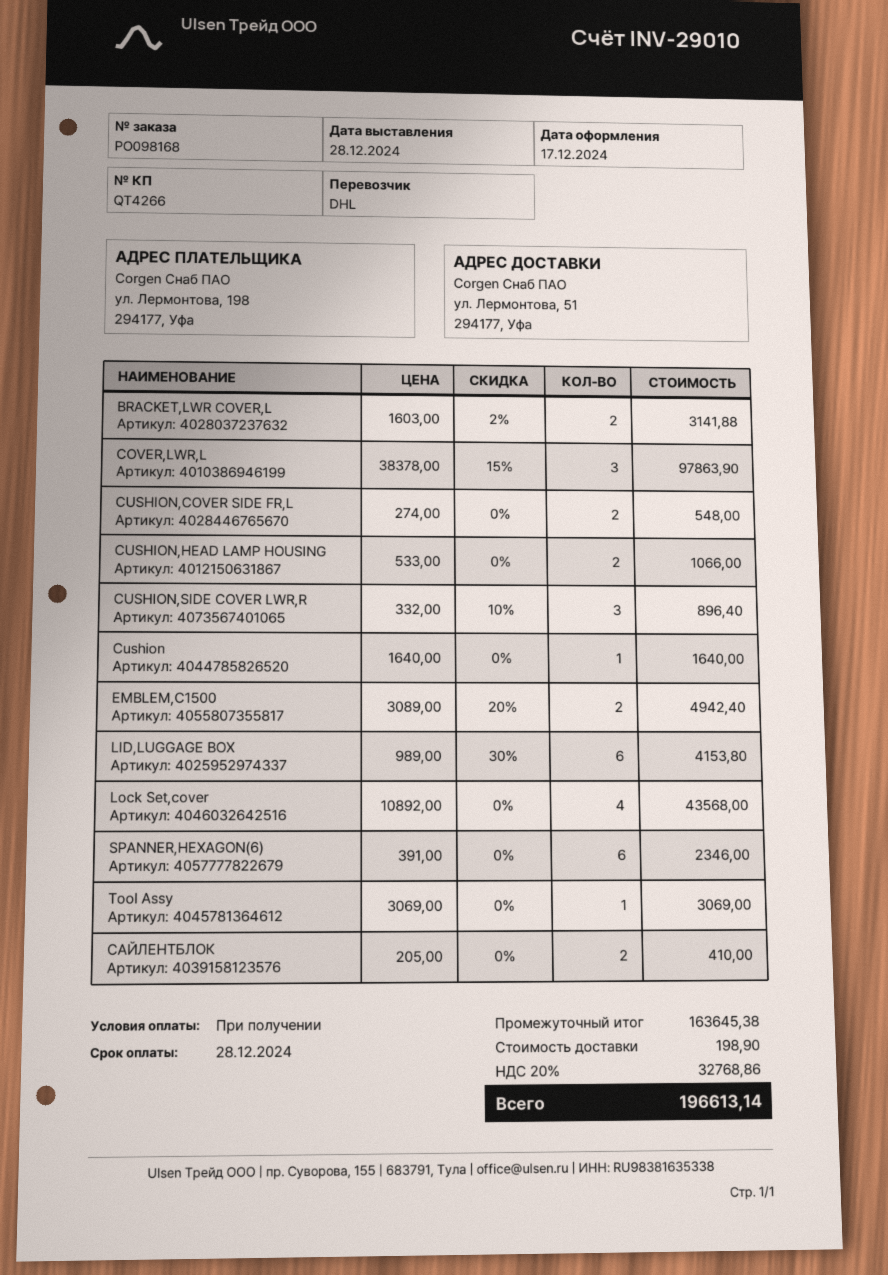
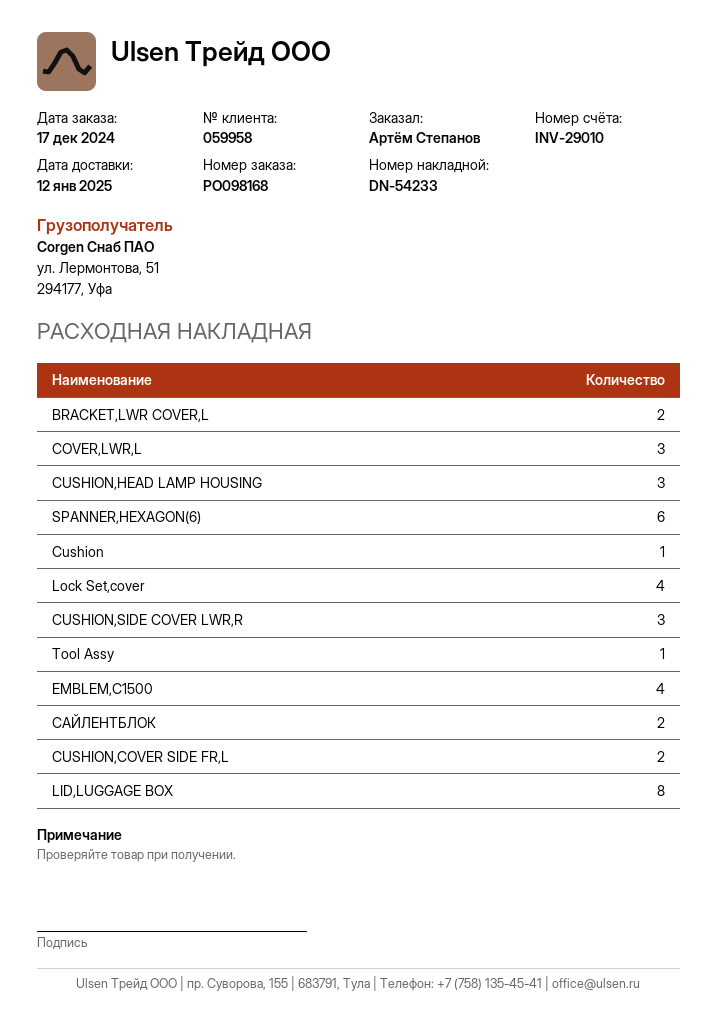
CUSHION,HEAD LAMP HOUSING: 2 -> 3
EMBLEM,C1500: 2 -> 4
LID,LUGGAGE BOX: 6 -> 8

